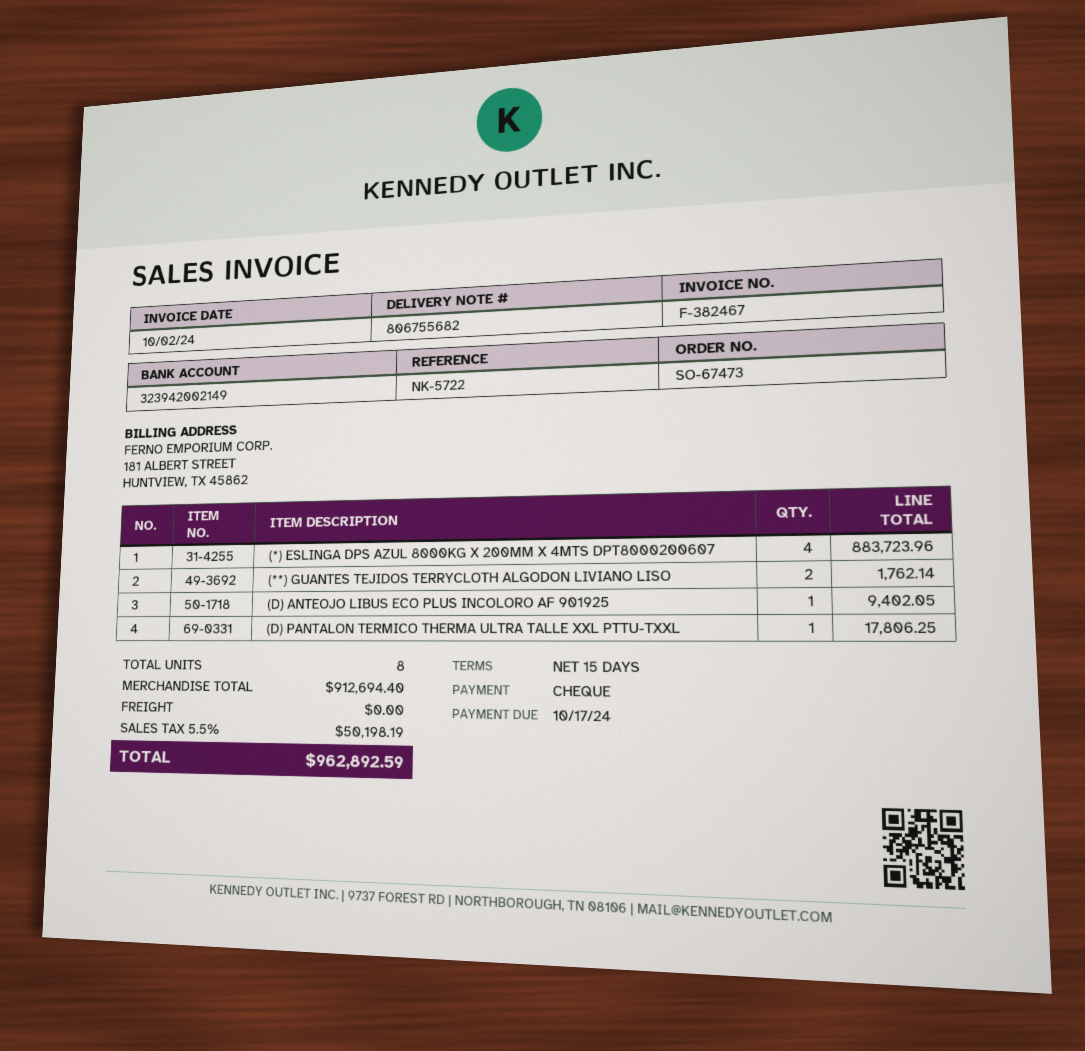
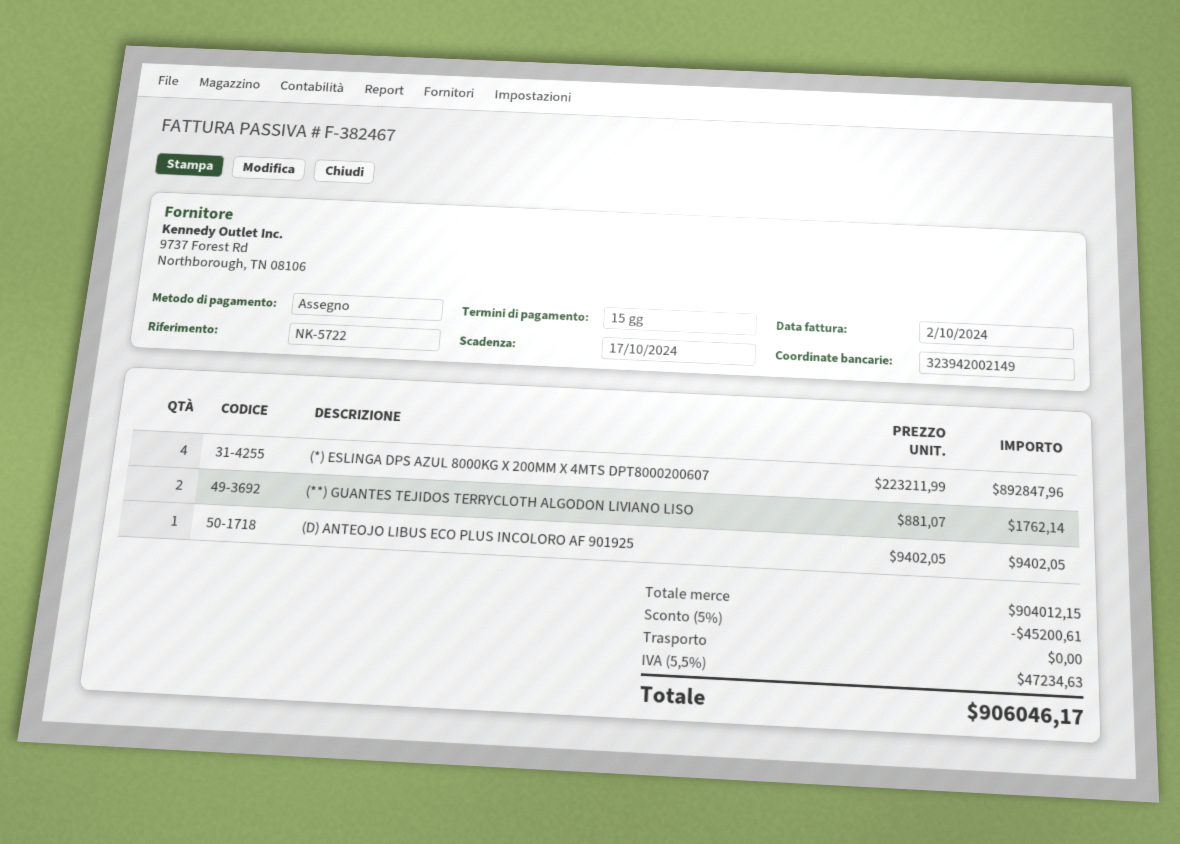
(*) ESLINGA DPS AZUL 8000KG X 200MM X 4MTS DPT8000200607: 4 for 883723.96 -> 4 for 892847.96
(D) PANTALON TERMICO THERMA ULTRA TALLE XXL PTTU-TXXL: 1 for 17806.25 -> none
subtotal: 912694.40 -> 904012.15
discount: none -> 5% = 45200.61
tax: 5.5% = 50198.19 -> 5.5% = 47234.63
total: 962892.59 -> 906046.17

